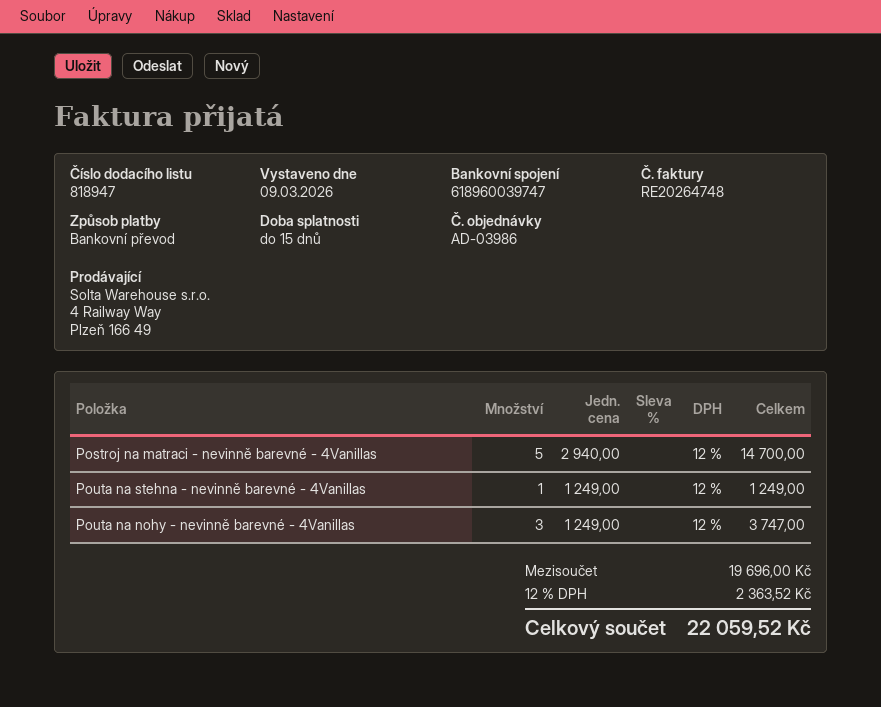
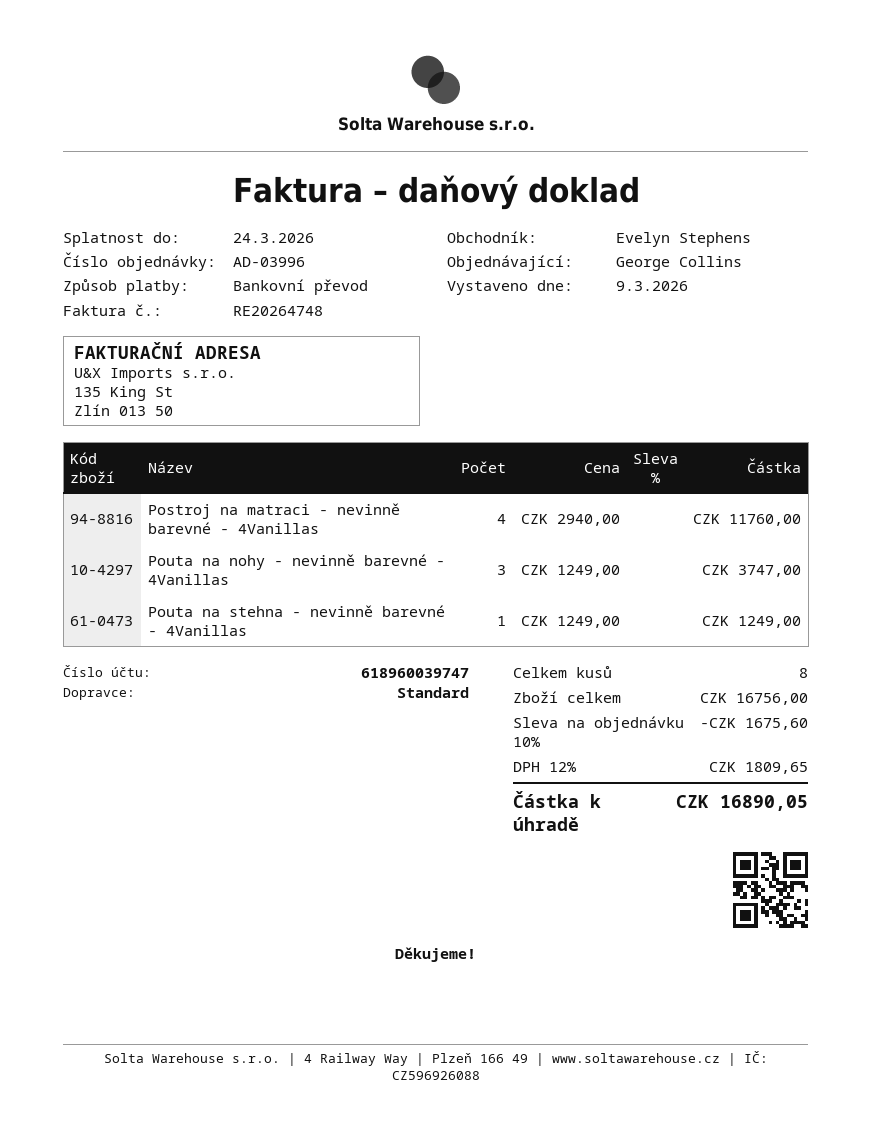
order number: AD-03986 -> AD-03996
Postroj na matraci - nevinně barevné - 4Vanillas: 5 x 2940.00 = 14700.00 -> 4 x 2940.00 = 11760.00
subtotal: 19696.00 -> 16756.00
discount: none -> 10% = 1675.60
tax: 12% = 2363.52 -> 12% = 1809.65
total: 22059.52 -> 16890.05

